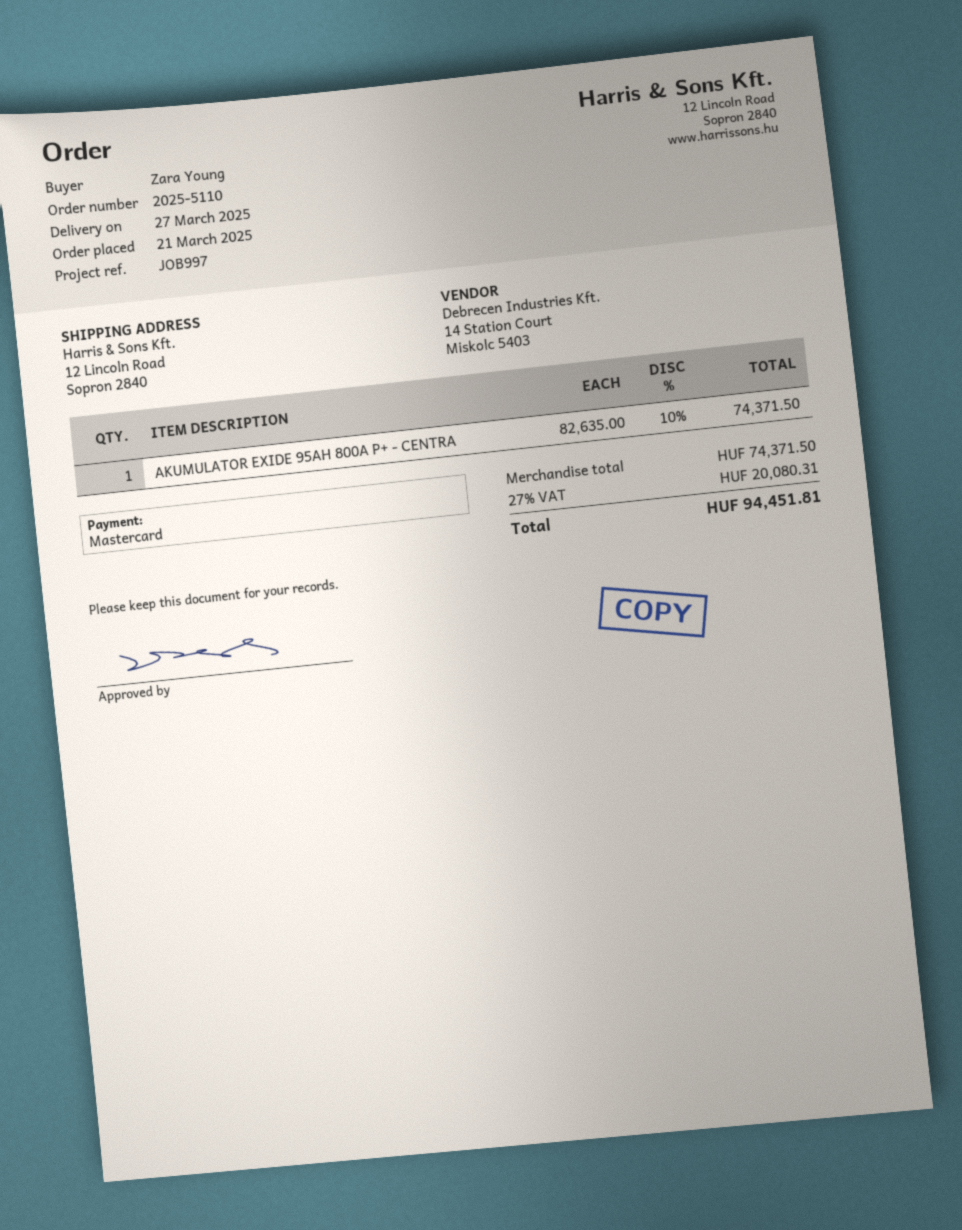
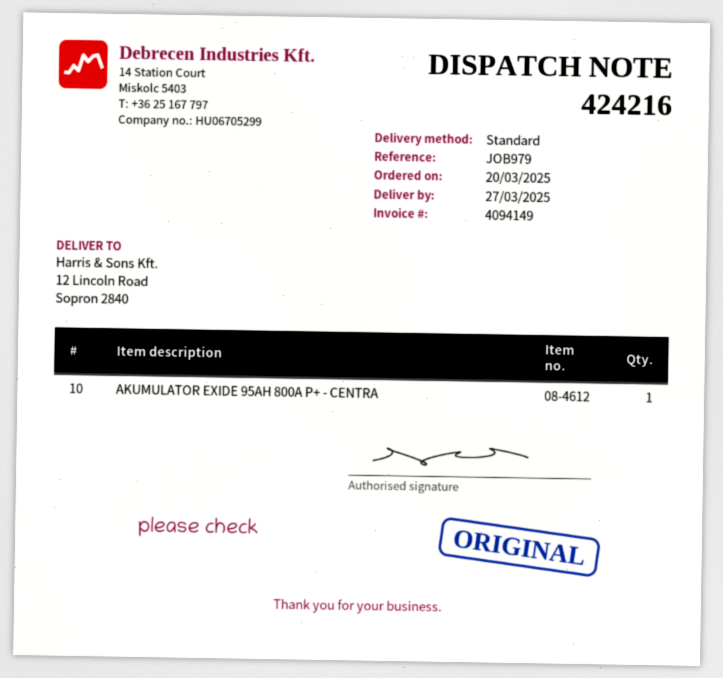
order date: 2025-03-21 -> 2025-03-20
reference: JOB997 -> JOB979

